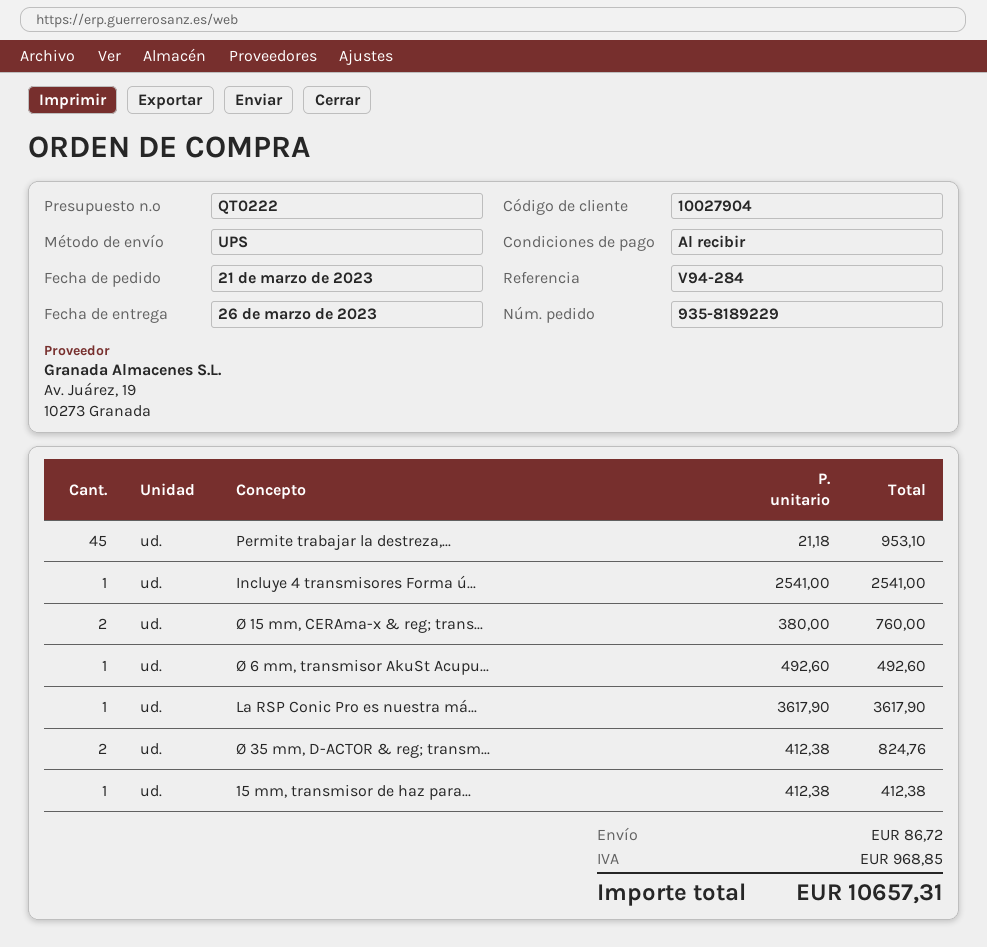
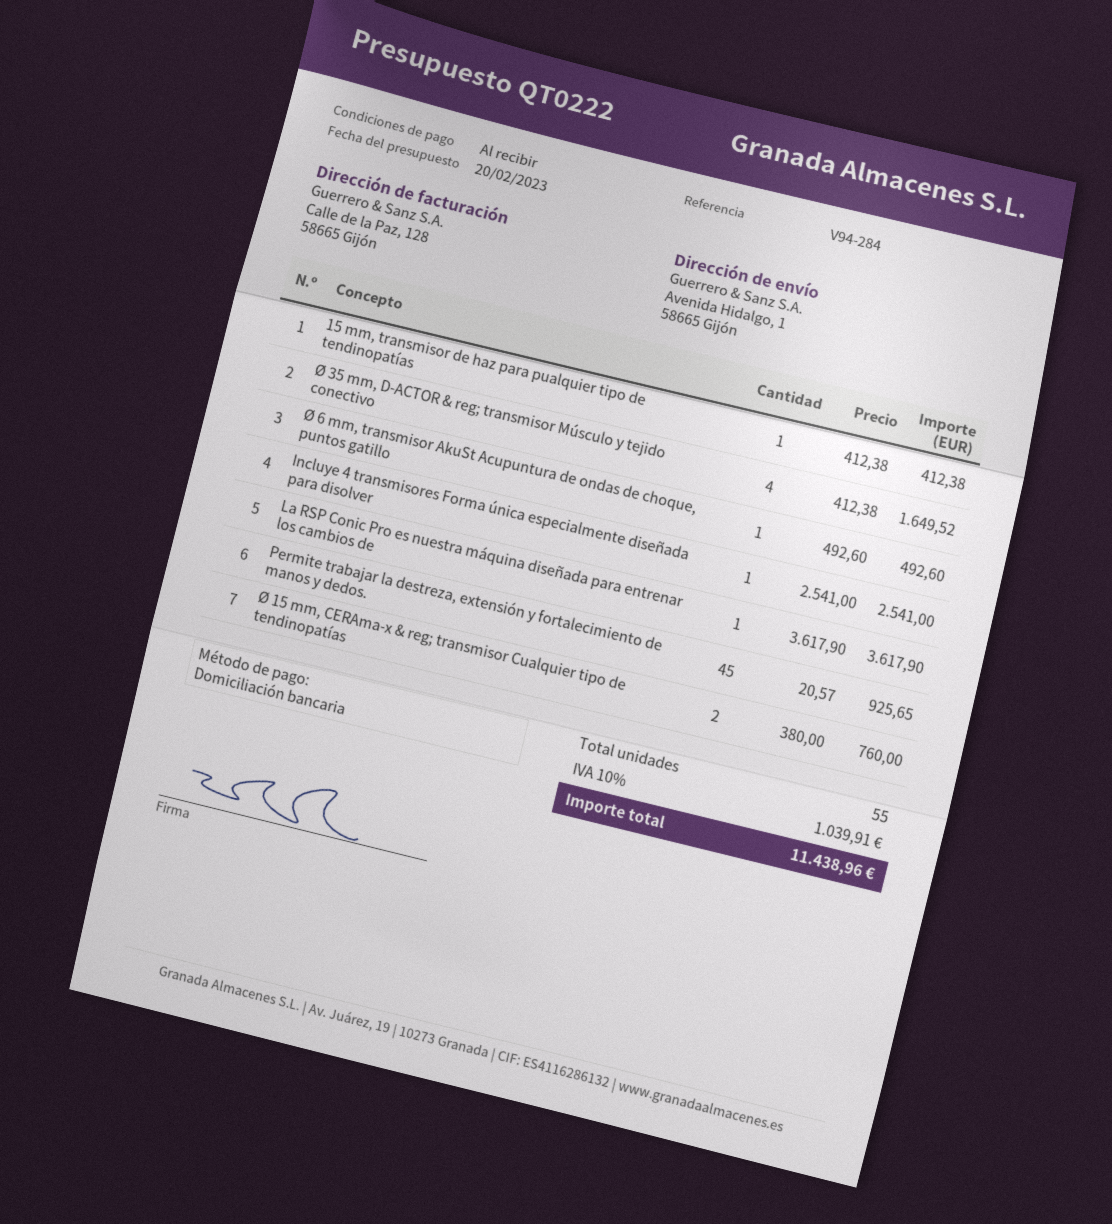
Permite trabajar la destreza,...: 45 x 21.18 = 953.10 -> 45 x 20.57 = 925.65
Ø 35 mm, D-ACTOR & reg; transm...: 2 x 412.38 = 824.76 -> 4 x 412.38 = 1649.52
shipping: 86.72 -> none
tax: 968.85 -> 1039.91
total: 10657.31 -> 11438.96

